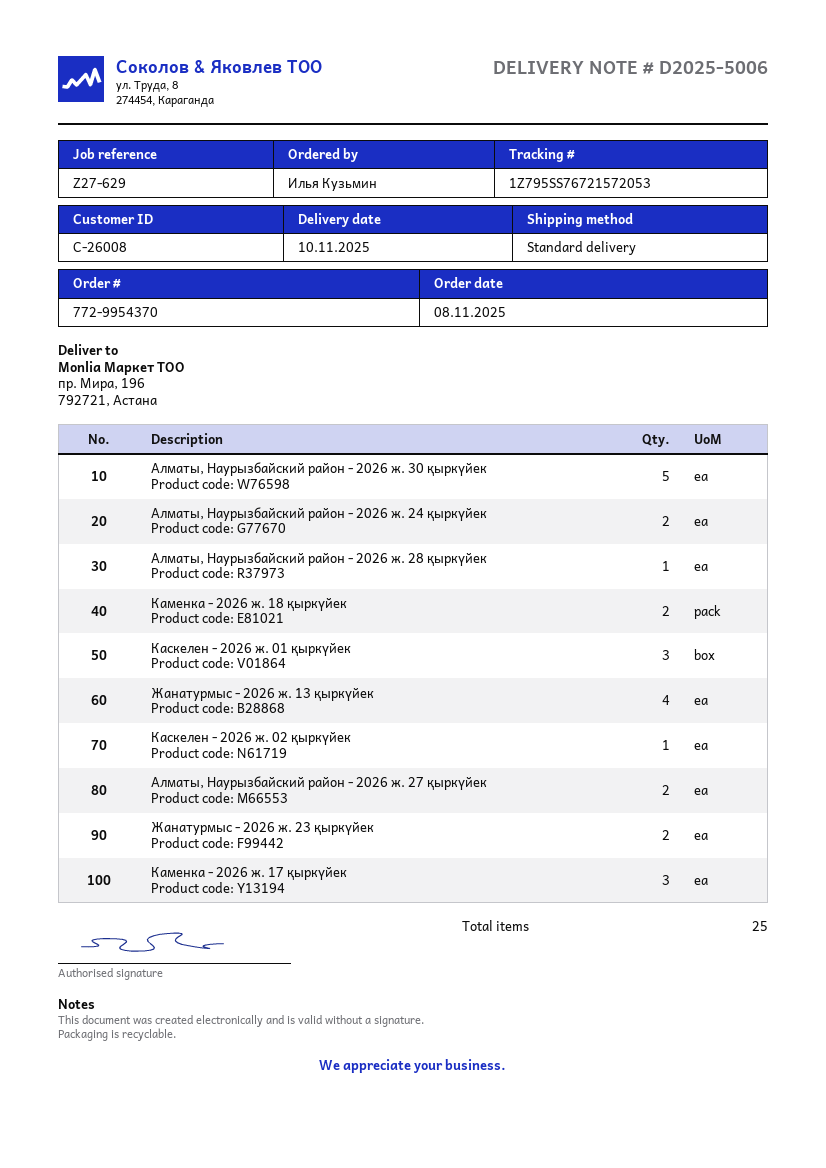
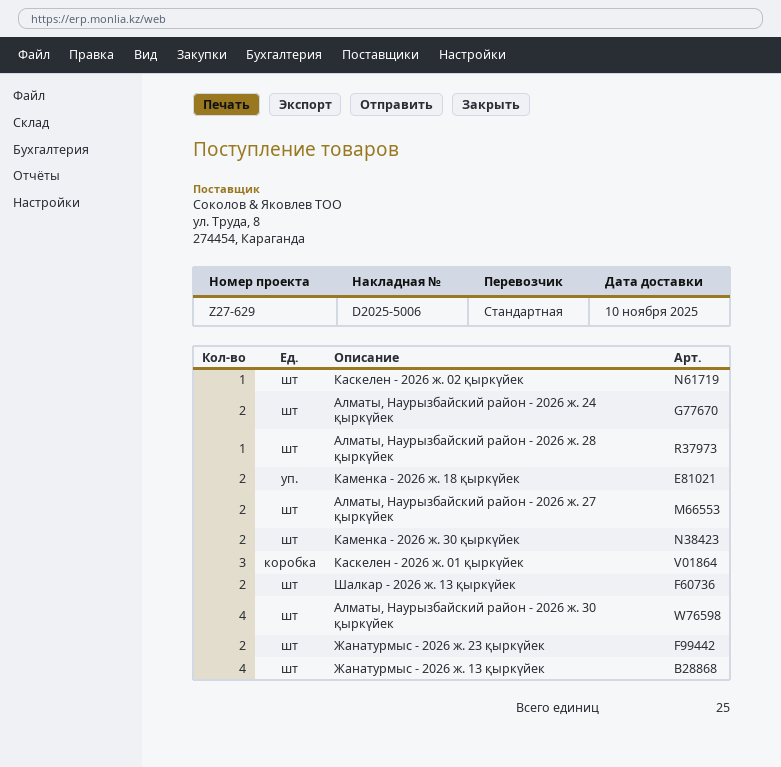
Алматы, Наурызбайский район - 2026 ж. 30 қыркүйек: 5 -> 4
Каменка - 2026 ж. 17 қыркүйек: 3 -> none
Каменка - 2026 ж. 30 қыркүйек: none -> 2
Шалкар - 2026 ж. 13 қыркүйек: none -> 2

